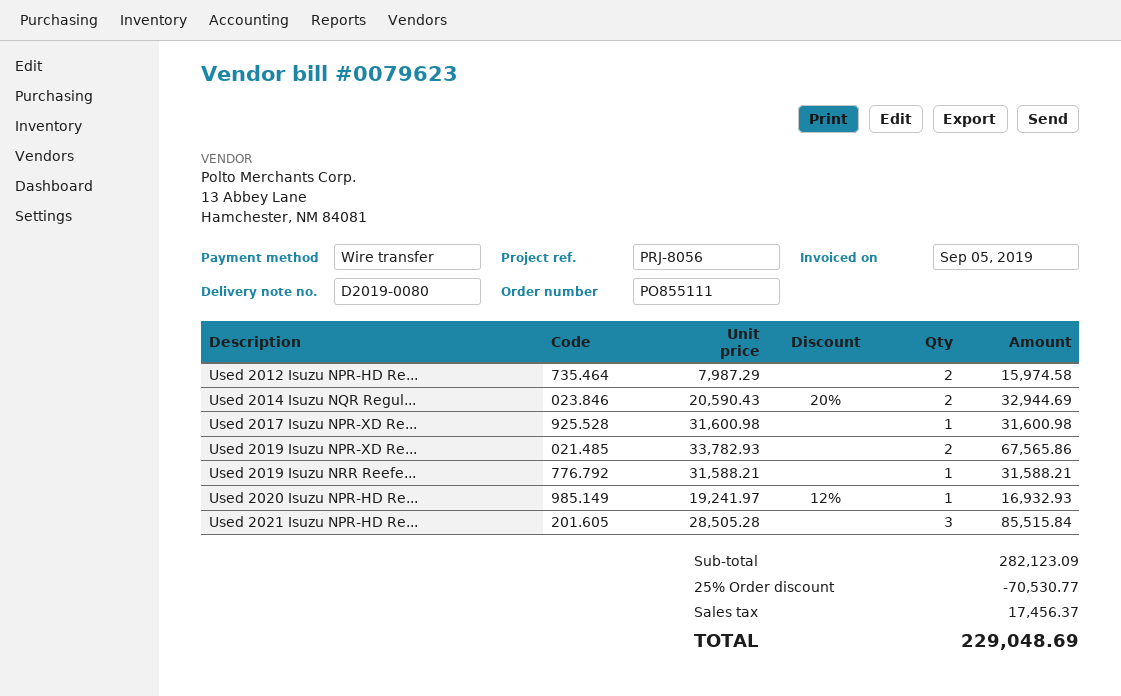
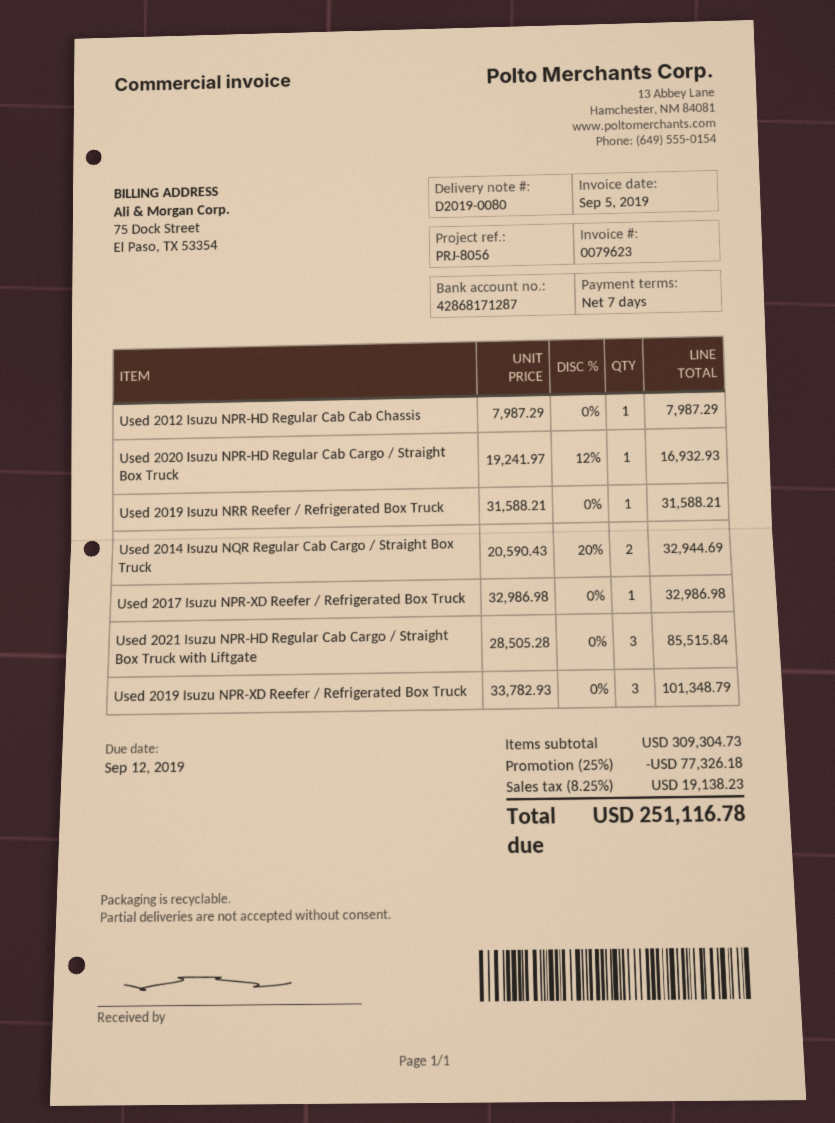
Used 2012 Isuzu NPR-HD Re...: 2 x 7987.29 = 15974.58 -> 1 x 7987.29 = 7987.29
Used 2017 Isuzu NPR-XD Re...: 1 x 31600.98 = 31600.98 -> 1 x 32986.98 = 32986.98
Used 2019 Isuzu NPR-XD Re...: 2 x 33782.93 = 67565.86 -> 3 x 33782.93 = 101348.79
subtotal: 282123.09 -> 309304.73
discount: 25% = 70530.77 -> 25% = 77326.18
tax: 17456.37 -> 19138.23
total: 229048.69 -> 251116.78

